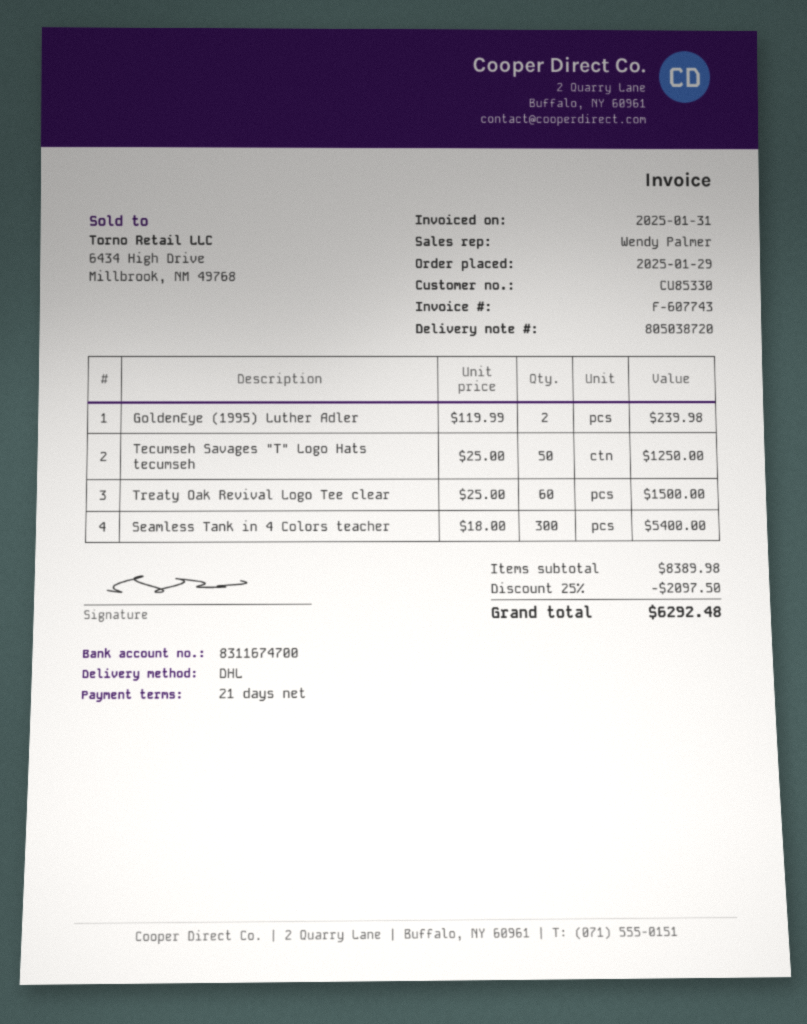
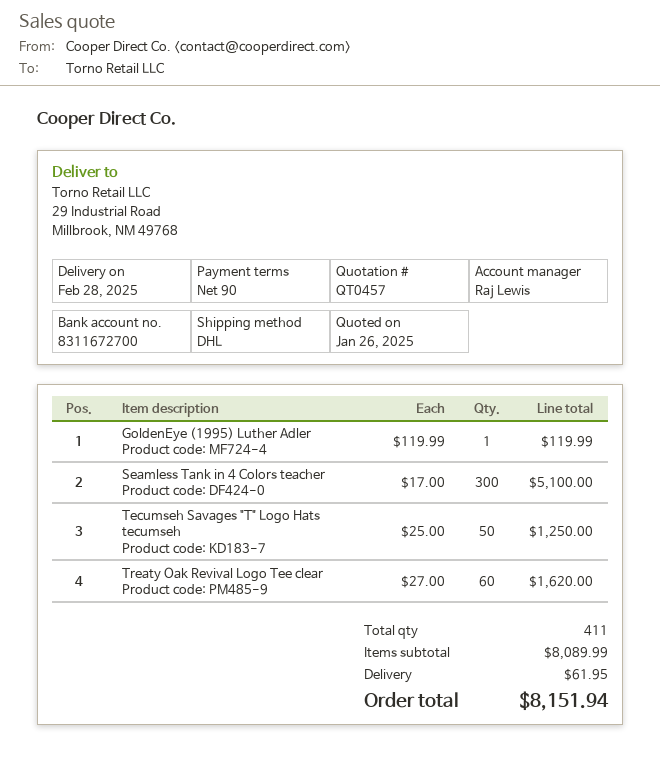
payment terms: 21 days -> 90 days
sales rep: Wendy Palmer -> Raj Lewis
bank account: 8311674700 -> 8311672700
GoldenEye (1995) Luther Adler: 2 x 119.99 = 239.98 -> 1 x 119.99 = 119.99
Treaty Oak Revival Logo Tee clear: 60 x 25.00 = 1500.00 -> 60 x 27.00 = 1620.00
Seamless Tank in 4 Colors teacher: 300 x 18.00 = 5400.00 -> 300 x 17.00 = 5100.00
subtotal: 8389.98 -> 8089.99
discount: 25% = 2097.50 -> none
shipping: none -> 61.95
total: 6292.48 -> 8151.94

